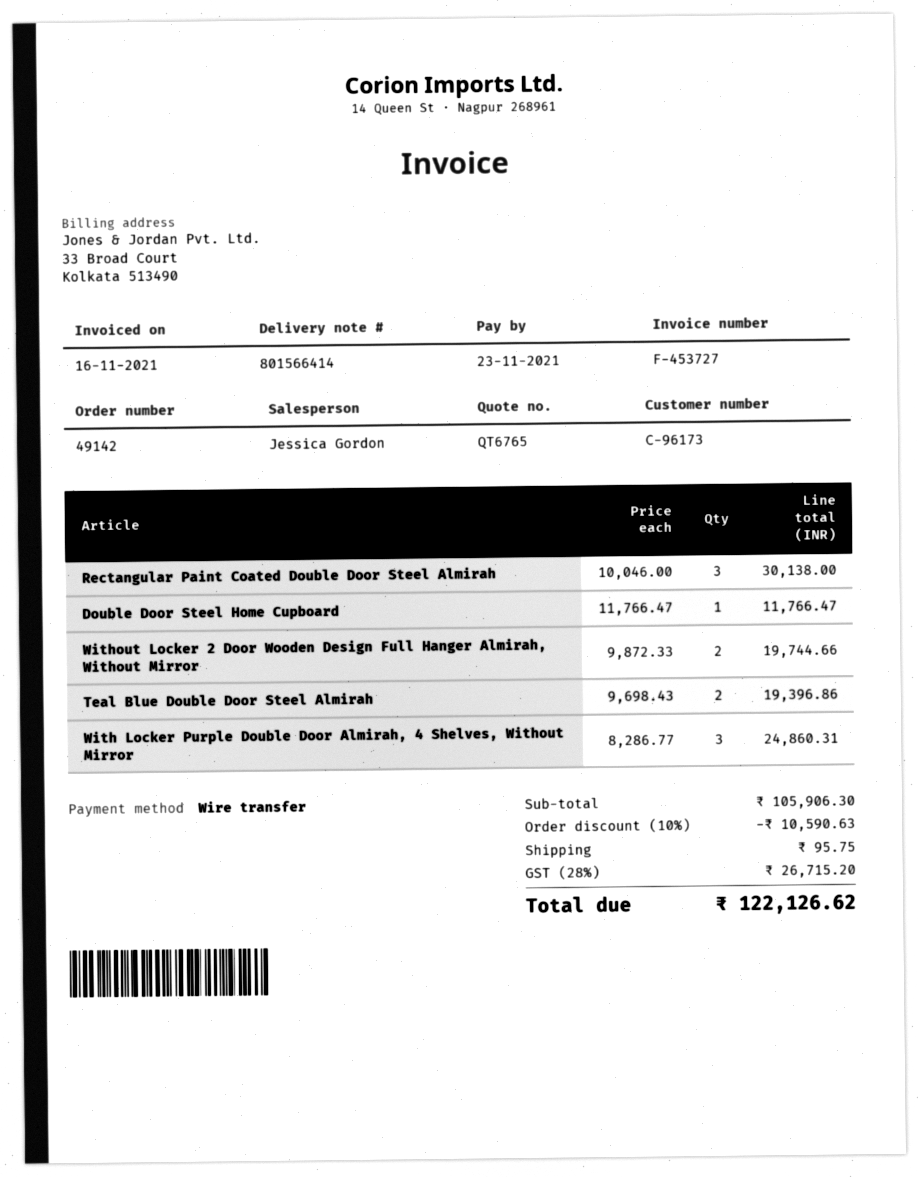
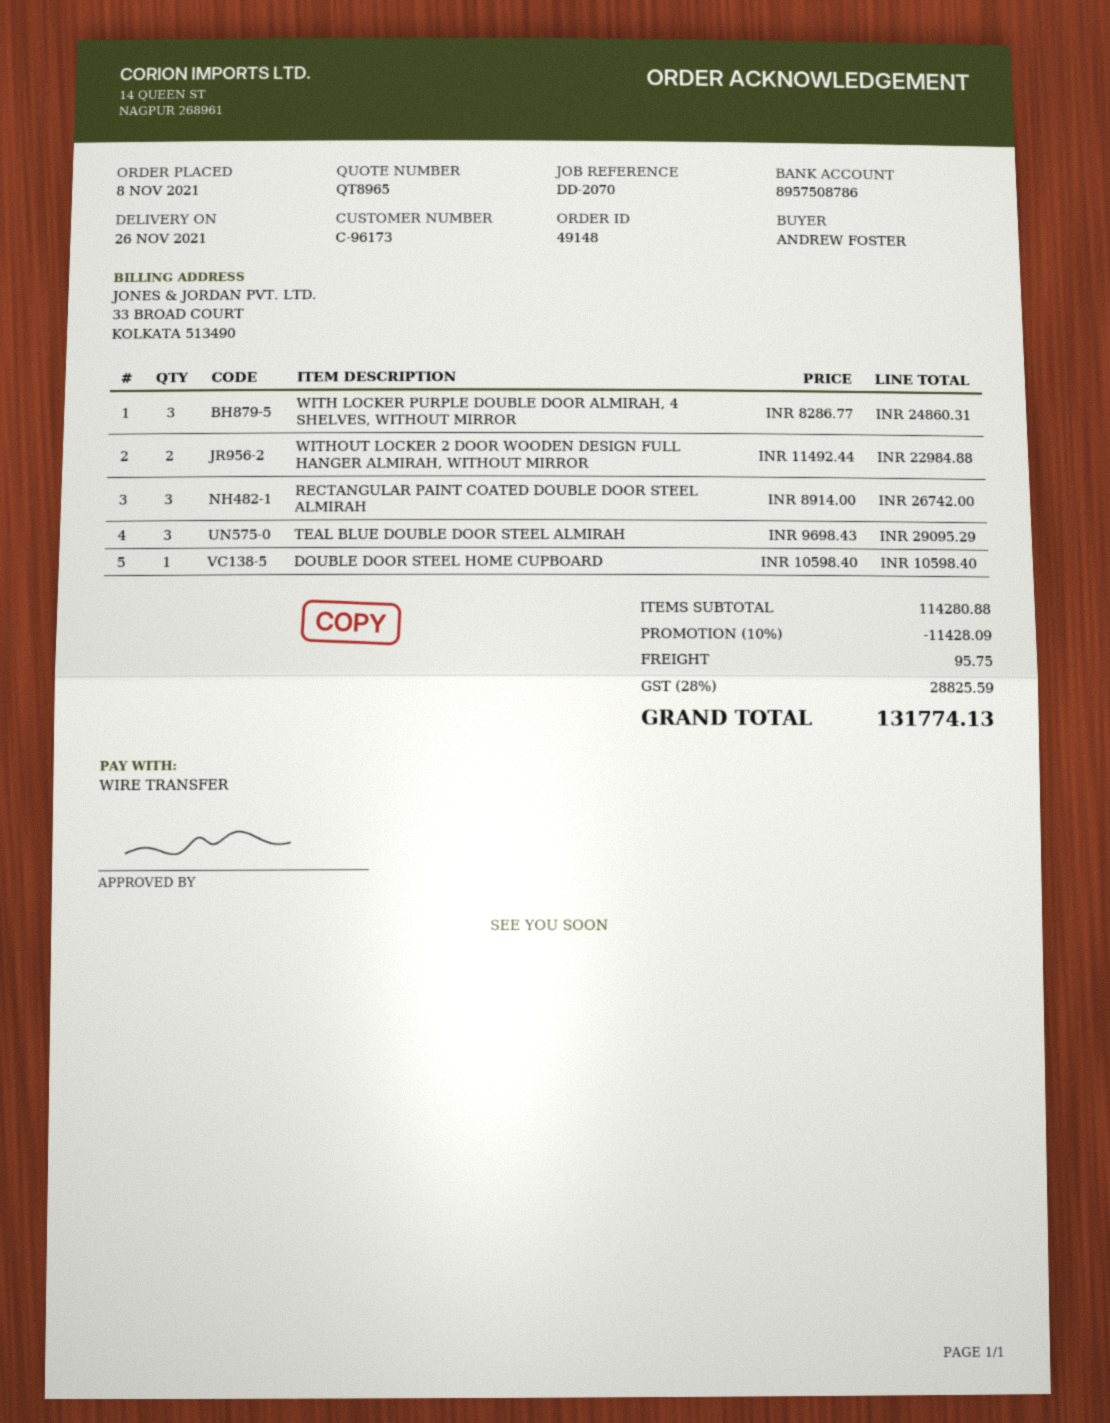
quote number: QT6765 -> QT8965
order number: 49142 -> 49148
Rectangular Paint Coated Double Door Steel Almirah: 3 x 10046.00 = 30138.00 -> 3 x 8914.00 = 26742.00
Double Door Steel Home Cupboard: 1 x 11766.47 = 11766.47 -> 1 x 10598.40 = 10598.40
Without Locker 2 Door Wooden Design Full Hanger Almirah, Without Mirror: 2 x 9872.33 = 19744.66 -> 2 x 11492.44 = 22984.88
Teal Blue Double Door Steel Almirah: 2 x 9698.43 = 19396.86 -> 3 x 9698.43 = 29095.29
subtotal: 105906.30 -> 114280.88
discount: 10% = 10590.63 -> 10% = 11428.09
tax: 28% = 26715.20 -> 28% = 28825.59
total: 122126.62 -> 131774.13

